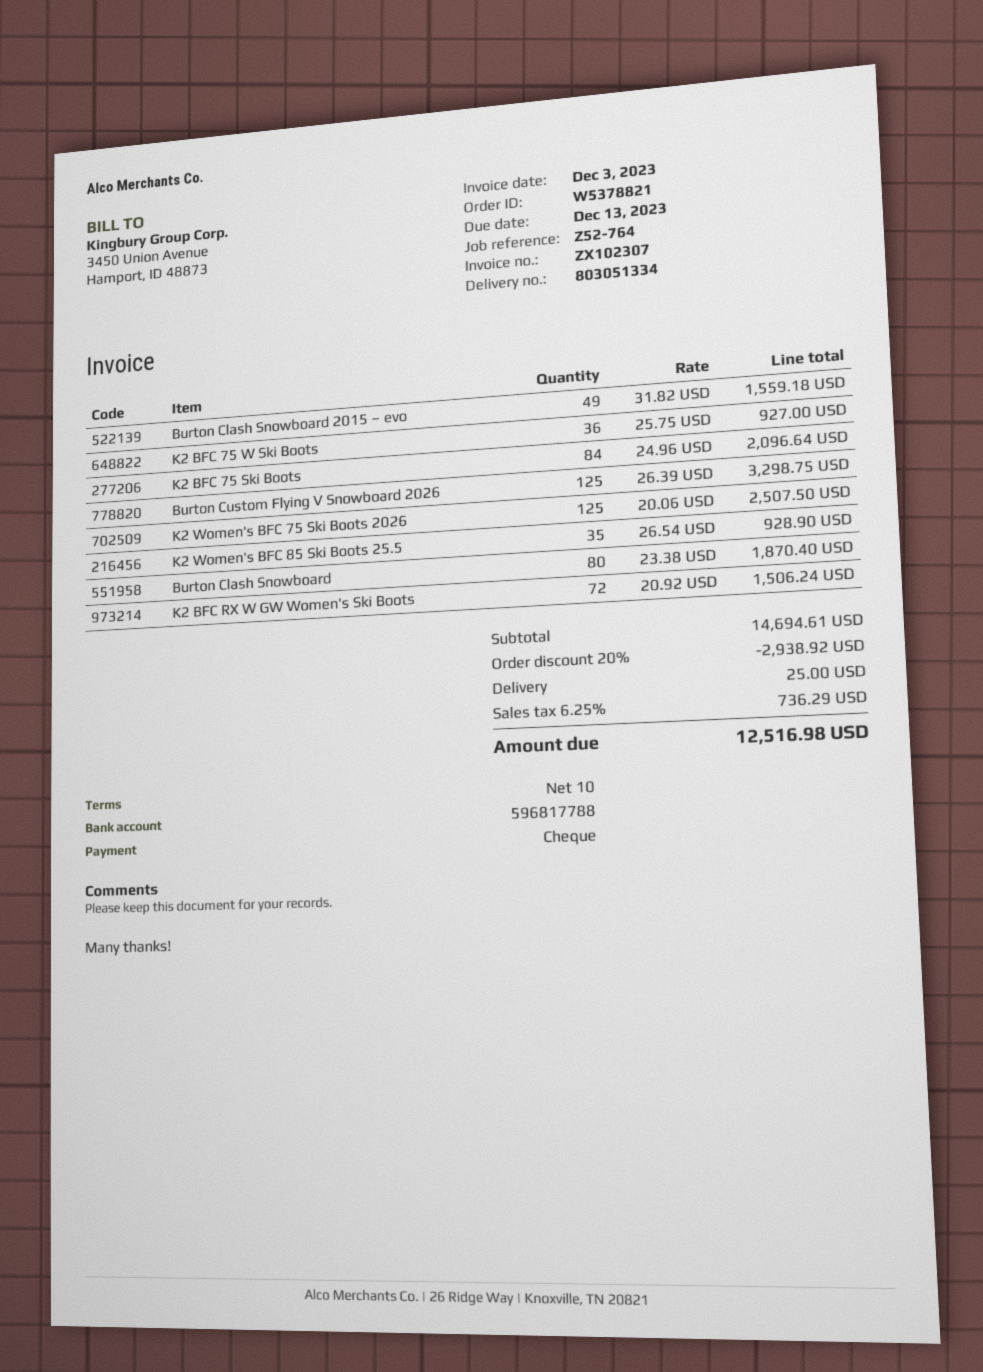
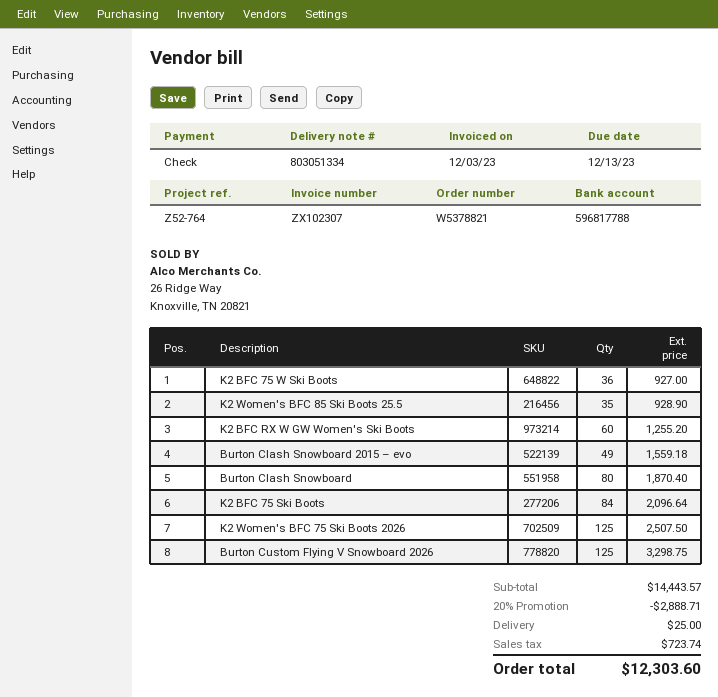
K2 BFC RX W GW Women's Ski Boots: 72 for 1506.24 -> 60 for 1255.20
subtotal: 14694.61 -> 14443.57
discount: 20% = 2938.92 -> 20% = 2888.71
tax: 736.29 -> 723.74
total: 12516.98 -> 12303.60

